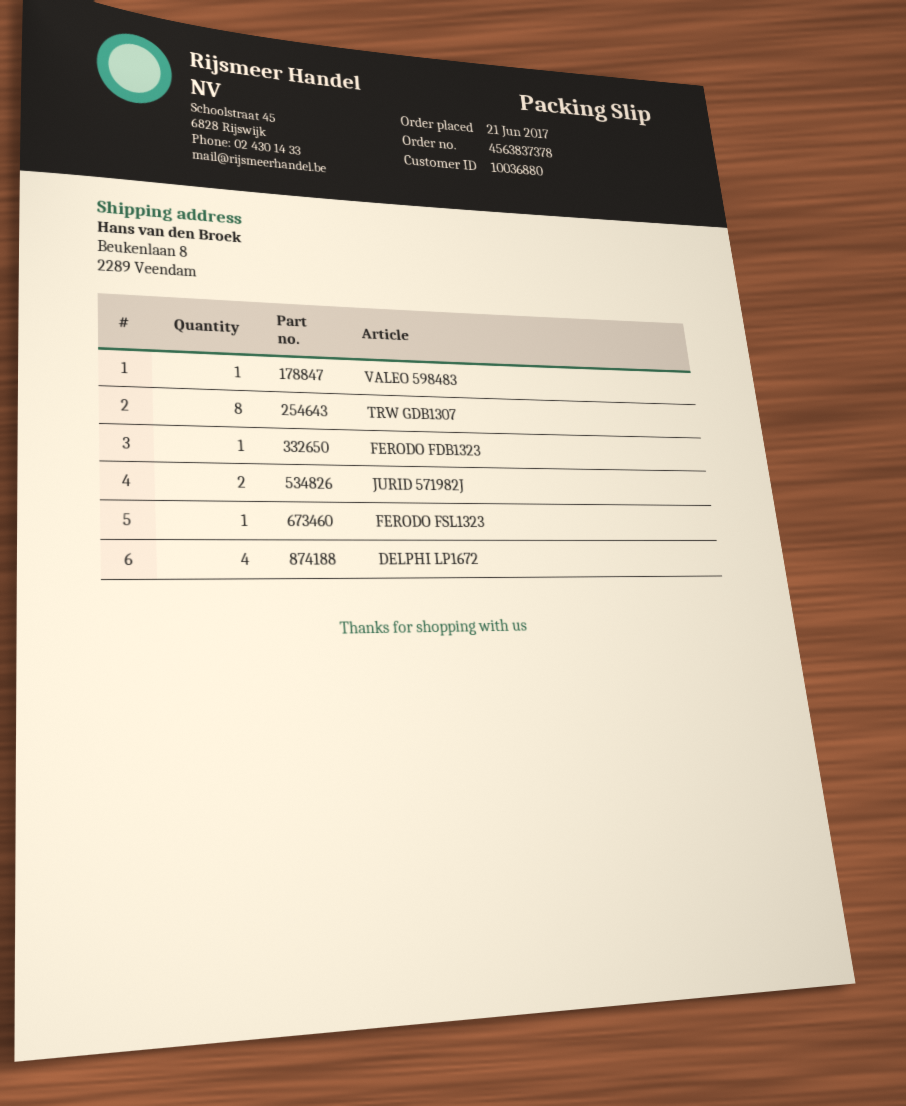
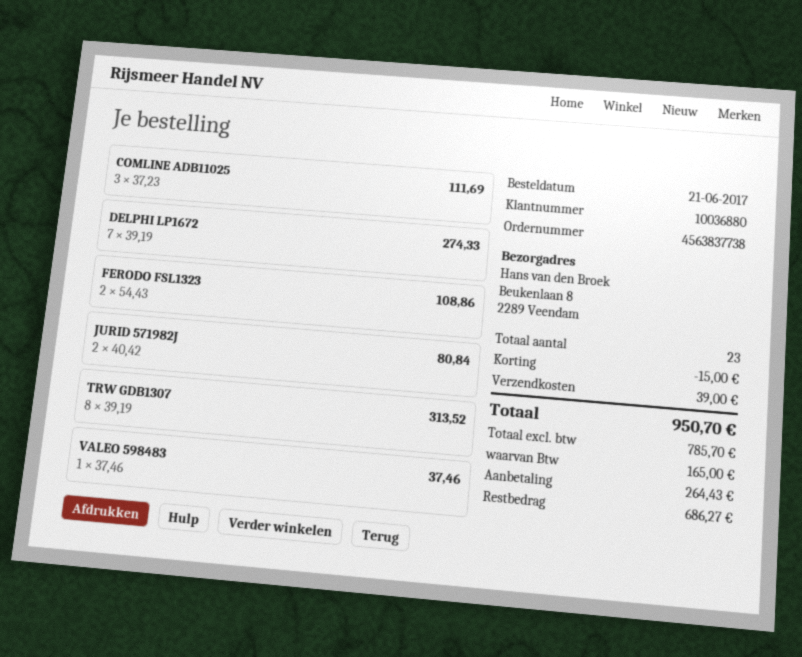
order number: 4563837378 -> 4563837738
FERODO FDB1323: 1 -> none
FERODO FSL1323: 1 -> 2
DELPHI LP1672: 4 -> 7
COMLINE ADB11025: none -> 3

